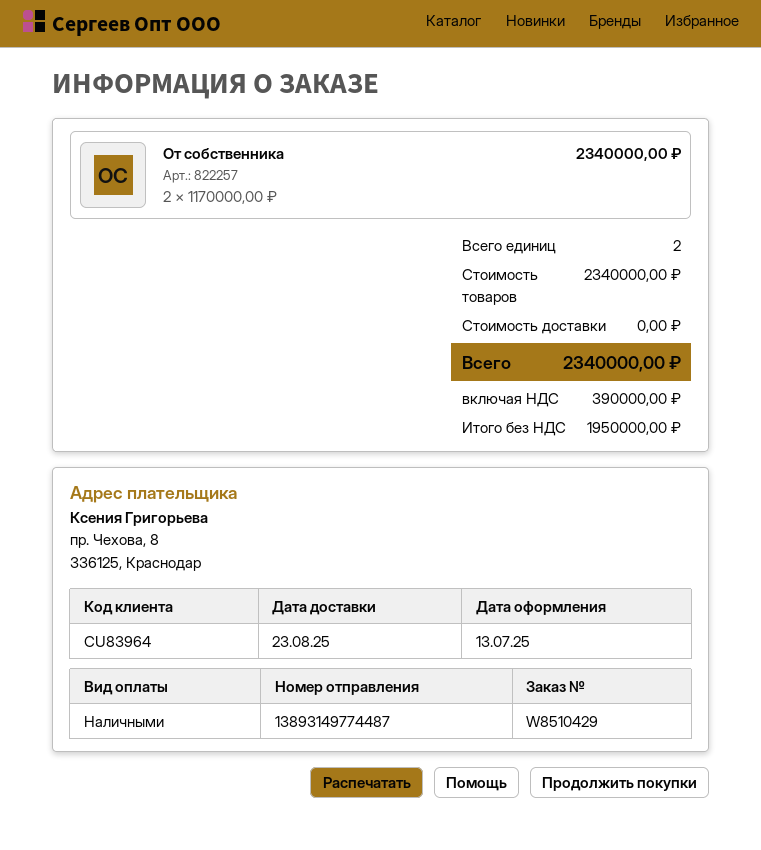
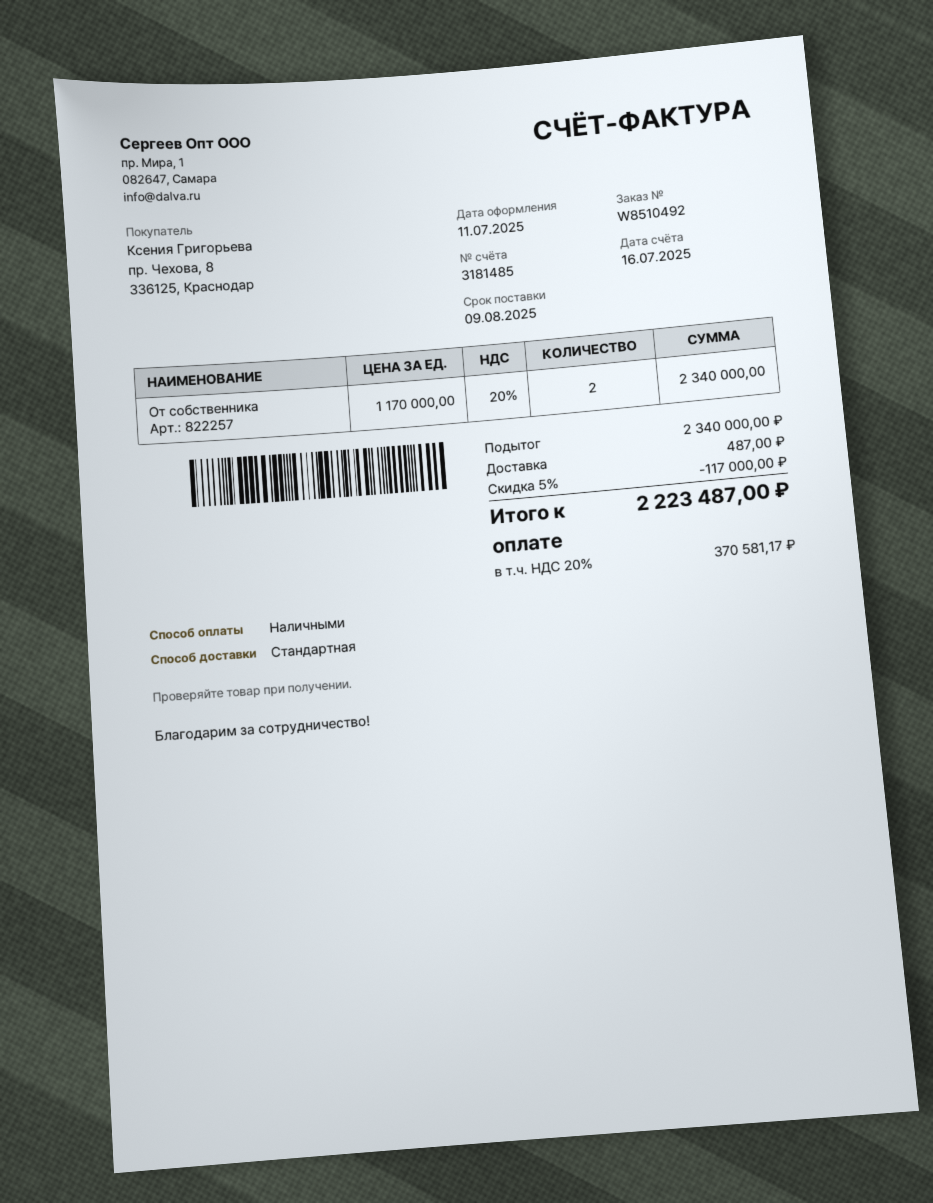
order number: W8510429 -> W8510492
order date: 2025-07-13 -> 2025-07-11
delivery date: 2025-08-23 -> 2025-08-09
discount: none -> 5% = 117000.00
shipping: 0.00 -> 487.00
tax: 390000.00 -> 370581.17
total: 2340000.00 -> 2223487.00

